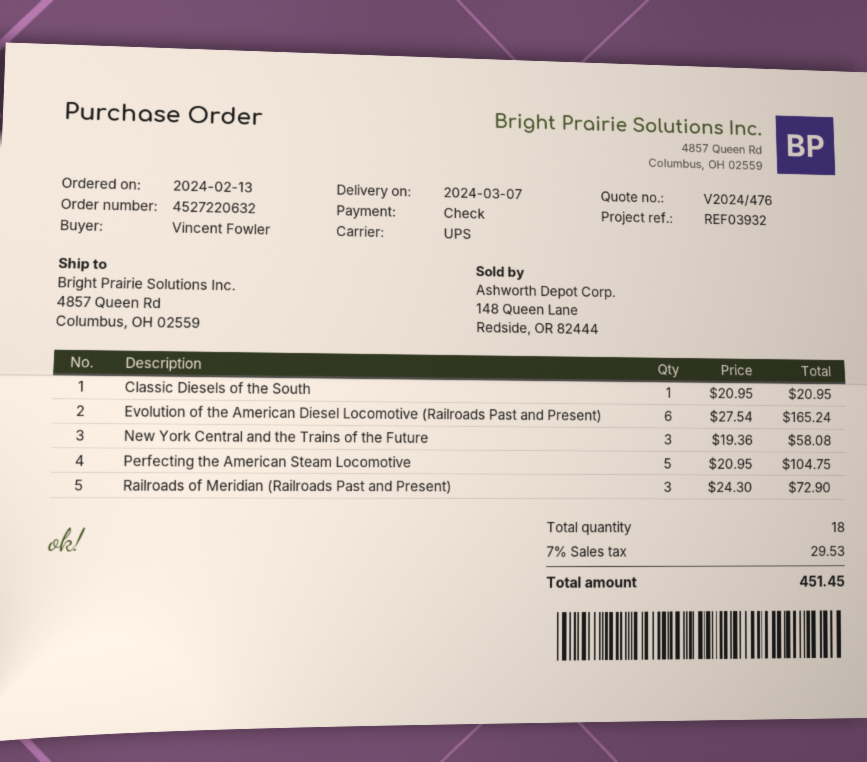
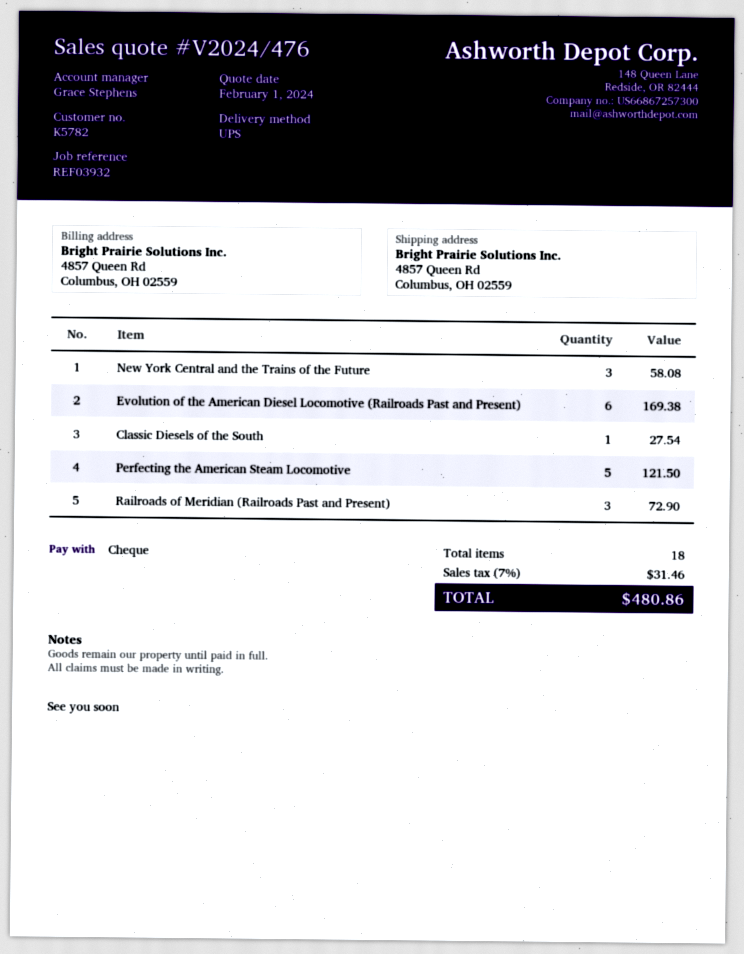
Classic Diesels of the South: 1 for 20.95 -> 1 for 27.54
Evolution of the American Diesel Locomotive (Railroads Past and Present): 6 for 165.24 -> 6 for 169.38
Perfecting the American Steam Locomotive: 5 for 104.75 -> 5 for 121.50
tax: 7% = 29.53 -> 7% = 31.46
total: 451.45 -> 480.86

